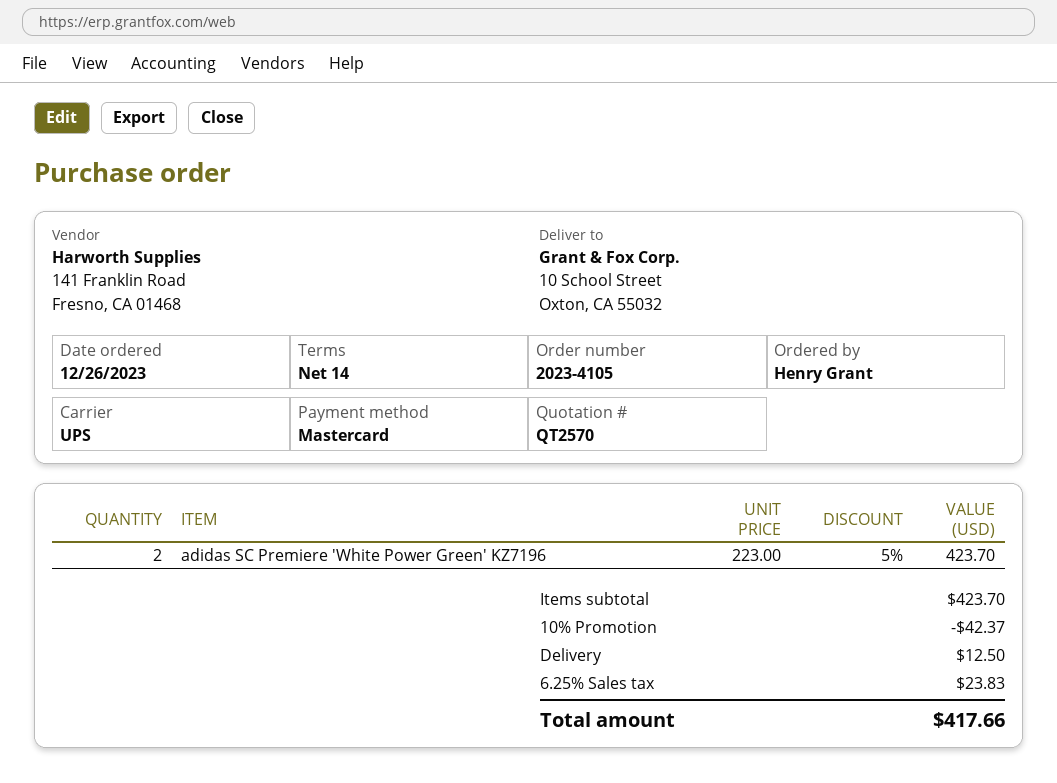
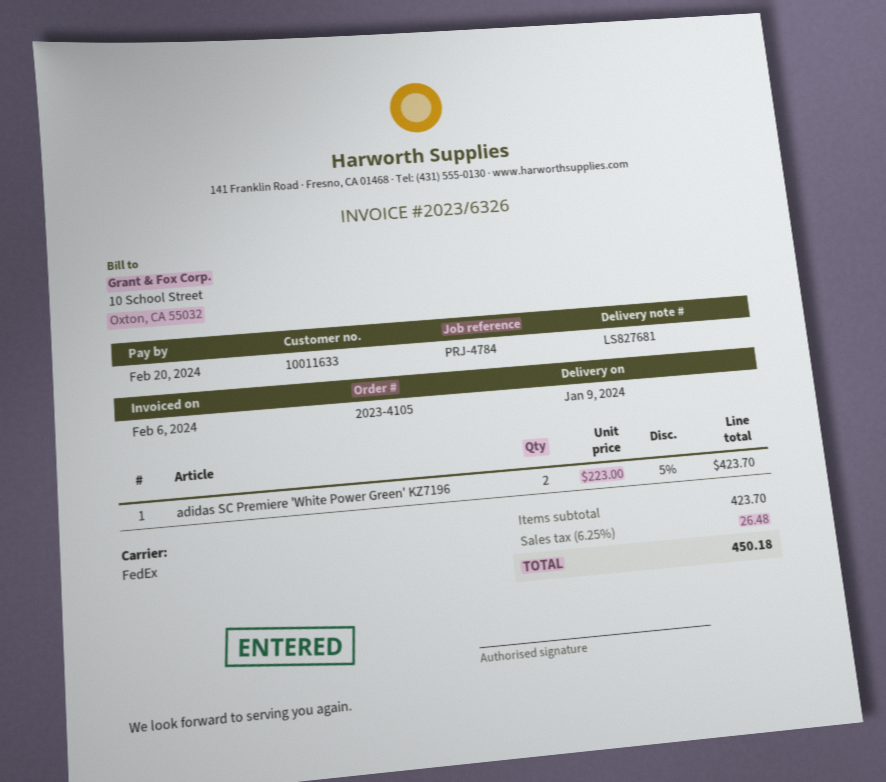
shipping method: UPS -> FedEx
discount: 10% = 42.37 -> none
shipping: 12.50 -> none
tax: 6.25% = 23.83 -> 6.25% = 26.48
total: 417.66 -> 450.18

